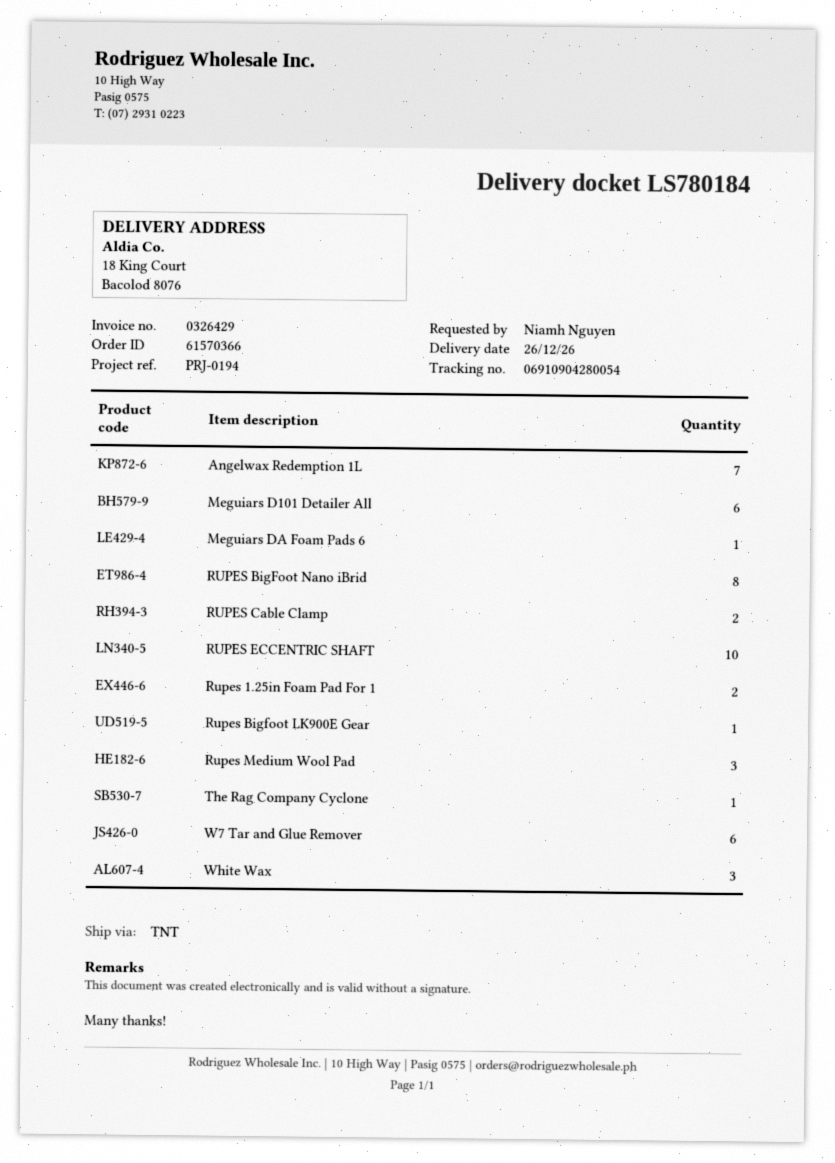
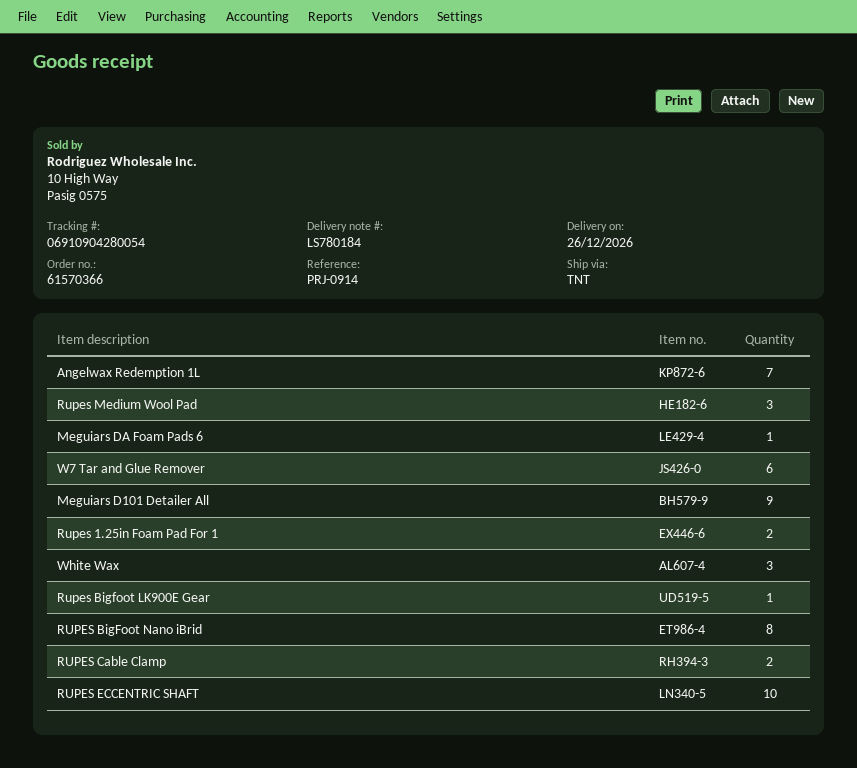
reference: PRJ-0194 -> PRJ-0914
Meguiars D101 Detailer All: 6 -> 9
The Rag Company Cyclone: 1 -> none

